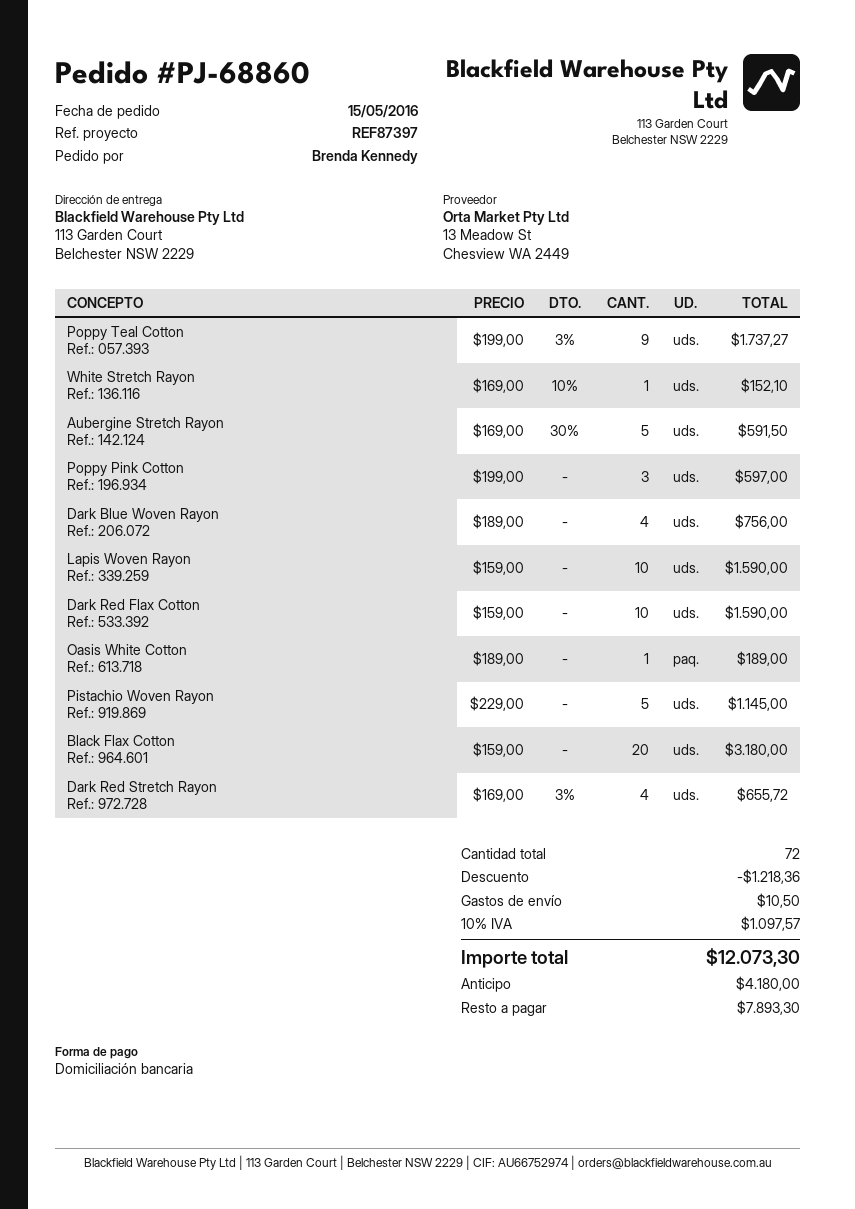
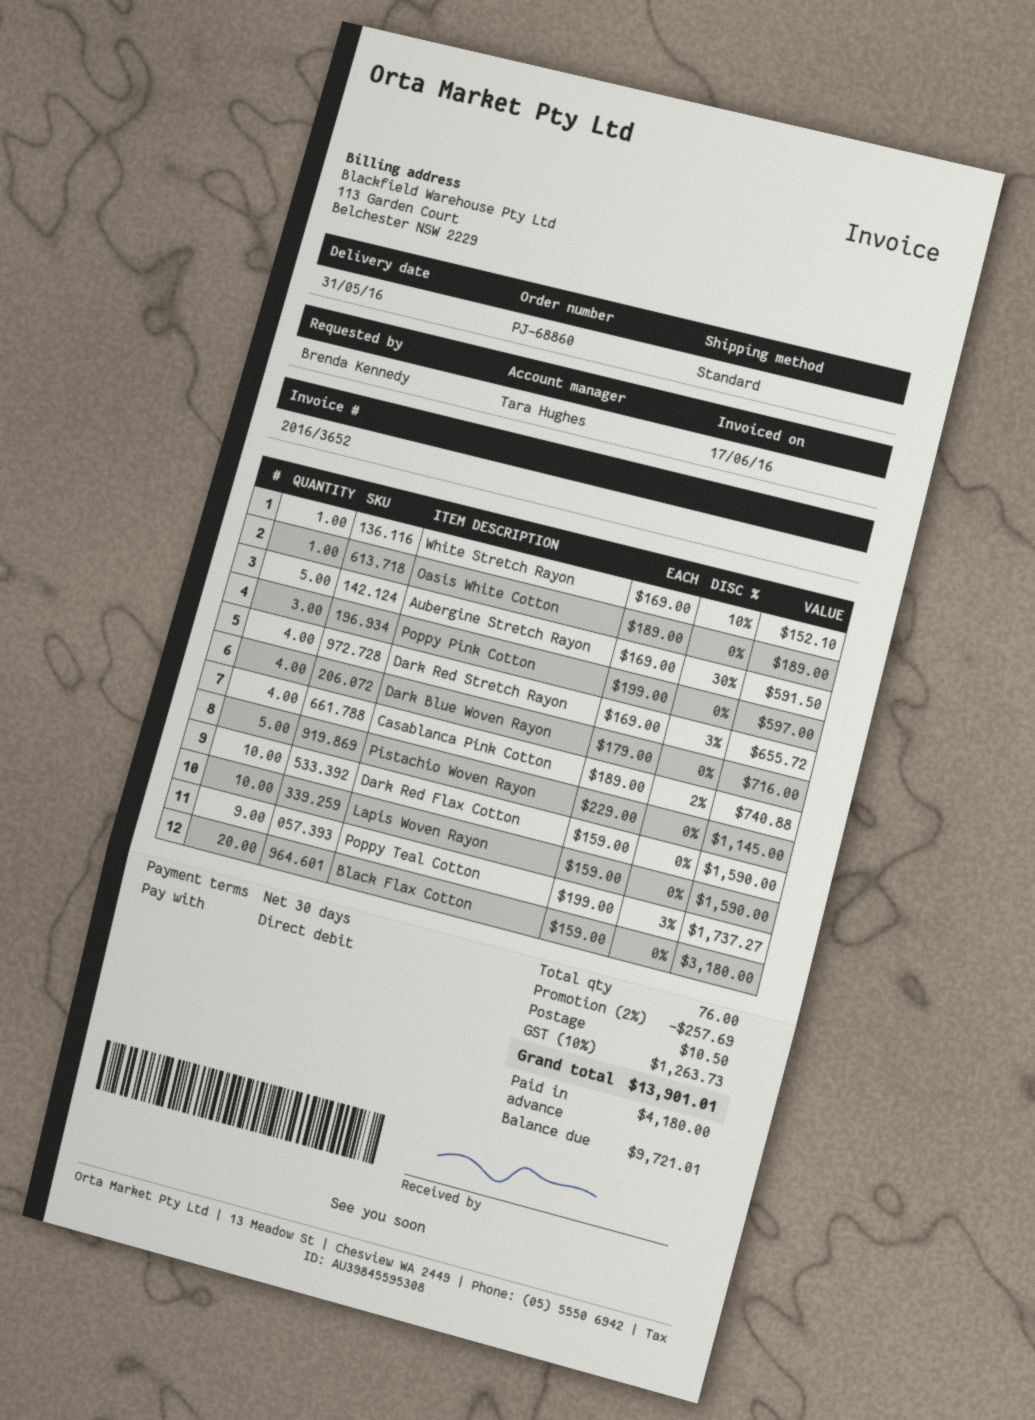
Dark Blue Woven Rayon: 4 x 189.00 = 756.00 -> 4 x 179.00 = 716.00
Casablanca Pink Cotton: none -> 4 x 189.00 - 2% = 740.88
total quantity: 72 -> 76
discount: 1218.36 -> 257.69
tax: 10% = 1097.57 -> 10% = 1263.73
total: 12073.30 -> 13901.01
balance: 7893.30 -> 9721.01

